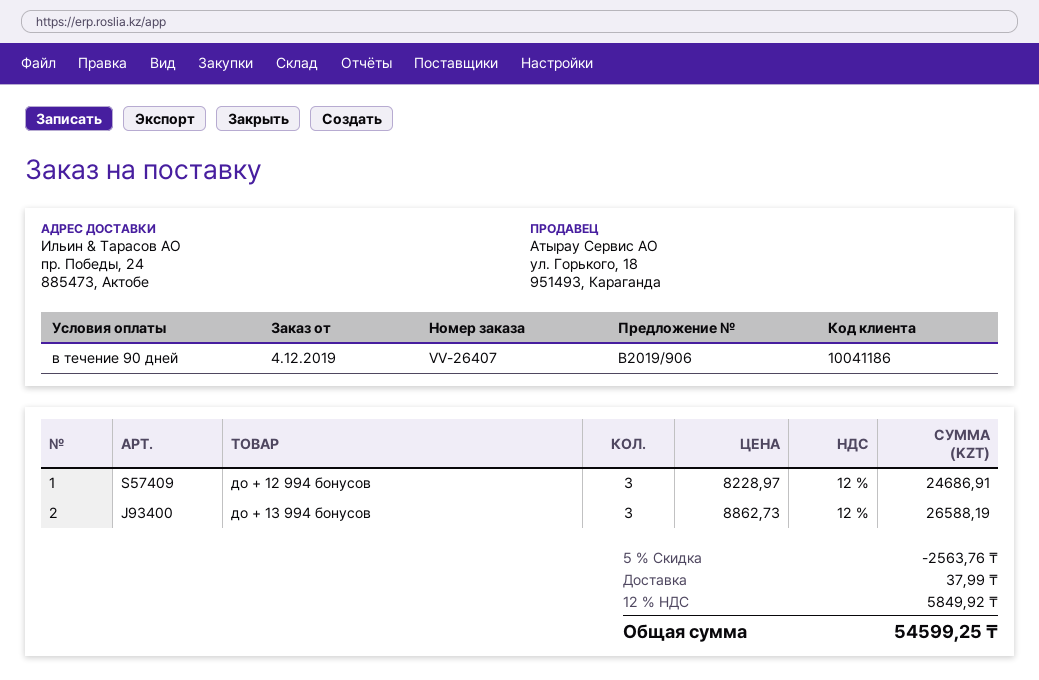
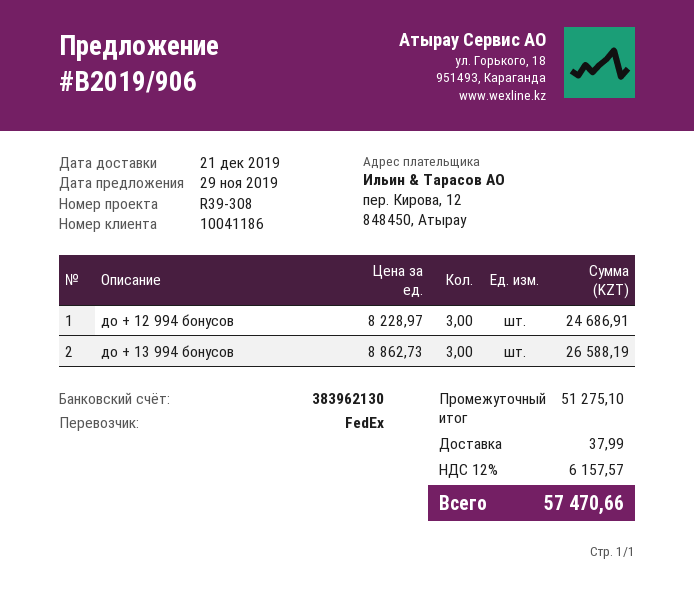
discount: 5% = 2563.76 -> none
tax: 12% = 5849.92 -> 12% = 6157.57
total: 54599.25 -> 57470.66

